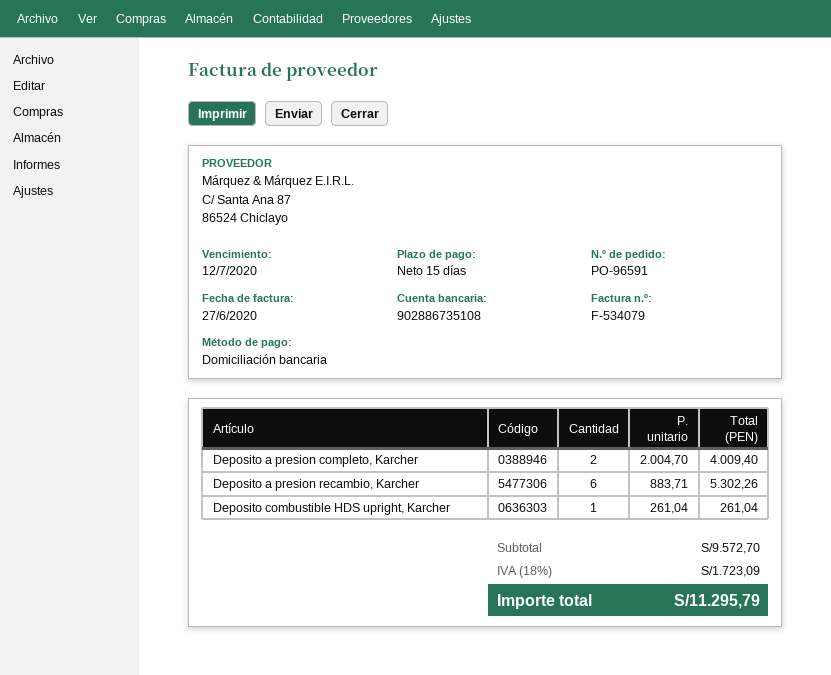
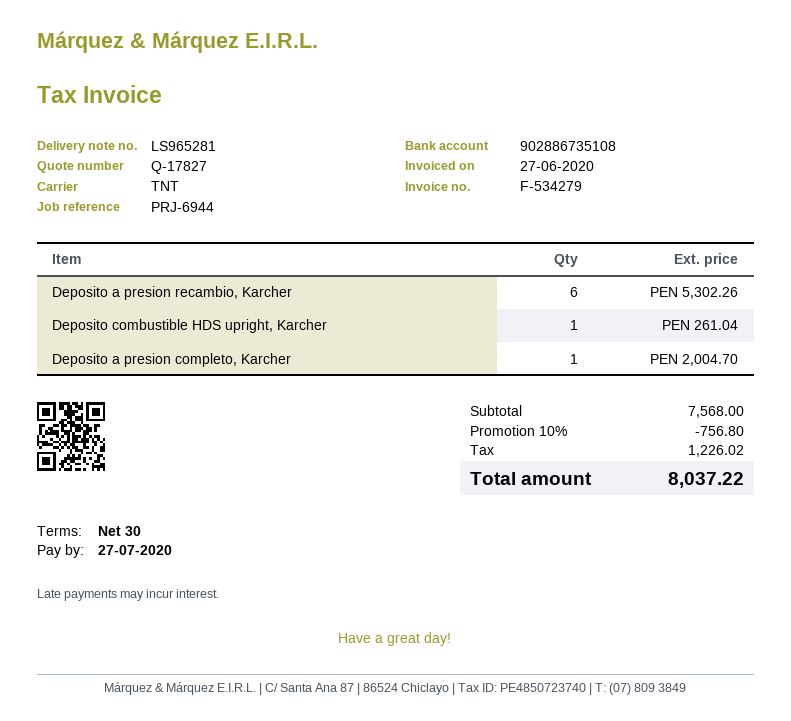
invoice number: F-534079 -> F-534279
payment terms: 15 days -> 30 days
due date: 2020-07-12 -> 2020-07-27
Deposito a presion completo, Karcher: 2 for 4009.40 -> 1 for 2004.70
subtotal: 9572.70 -> 7568.00
discount: none -> 10% = 756.80
tax: 1723.09 -> 1226.02
total: 11295.79 -> 8037.22

